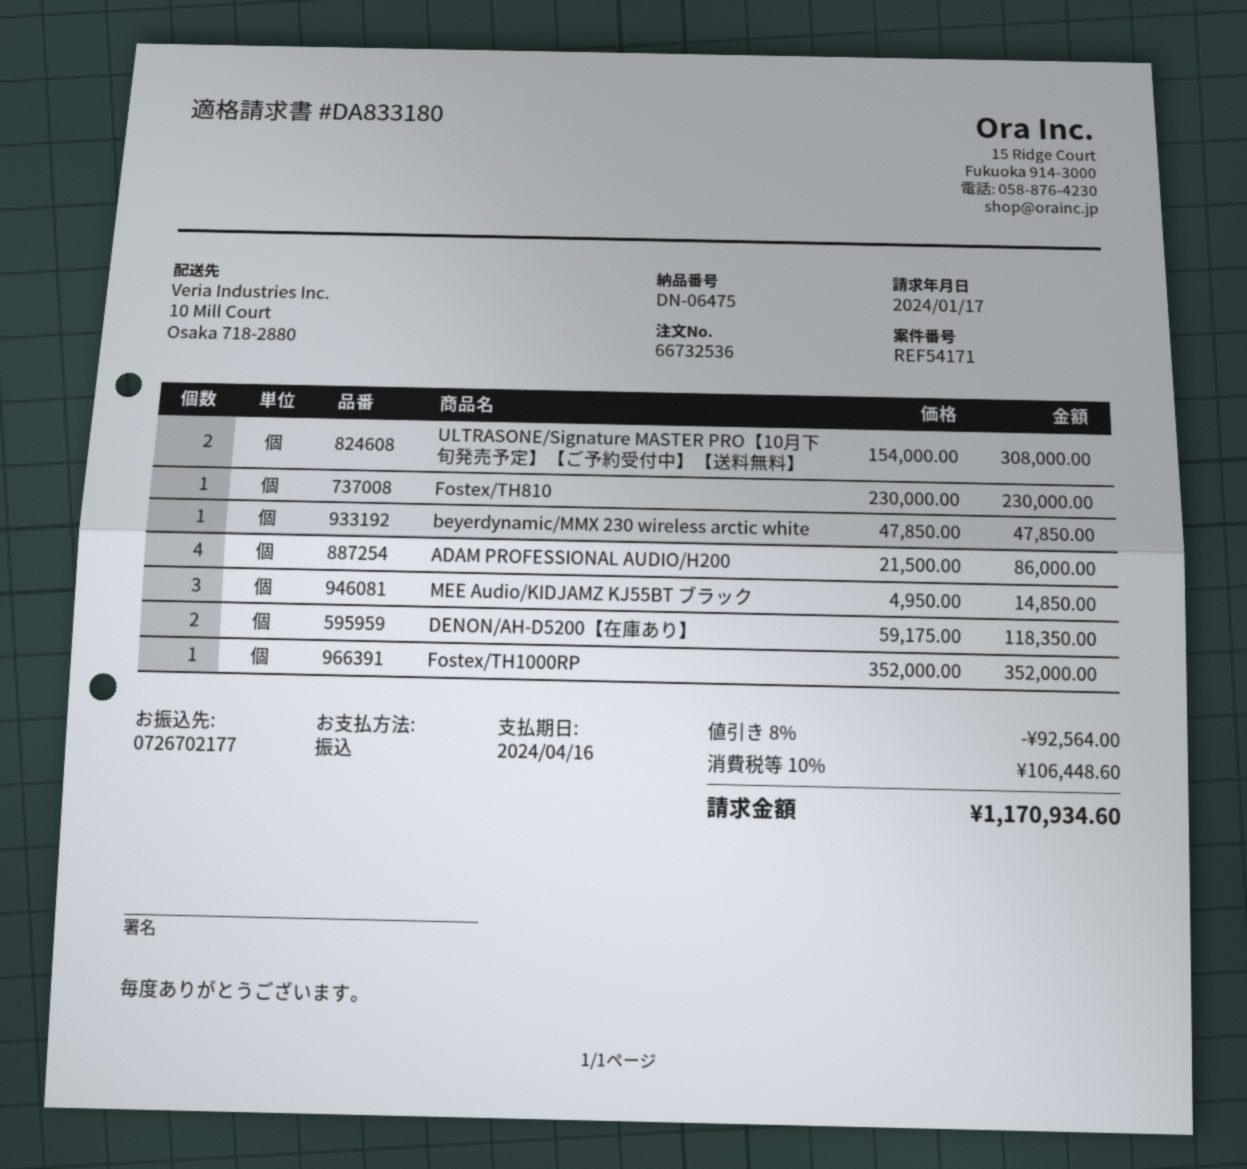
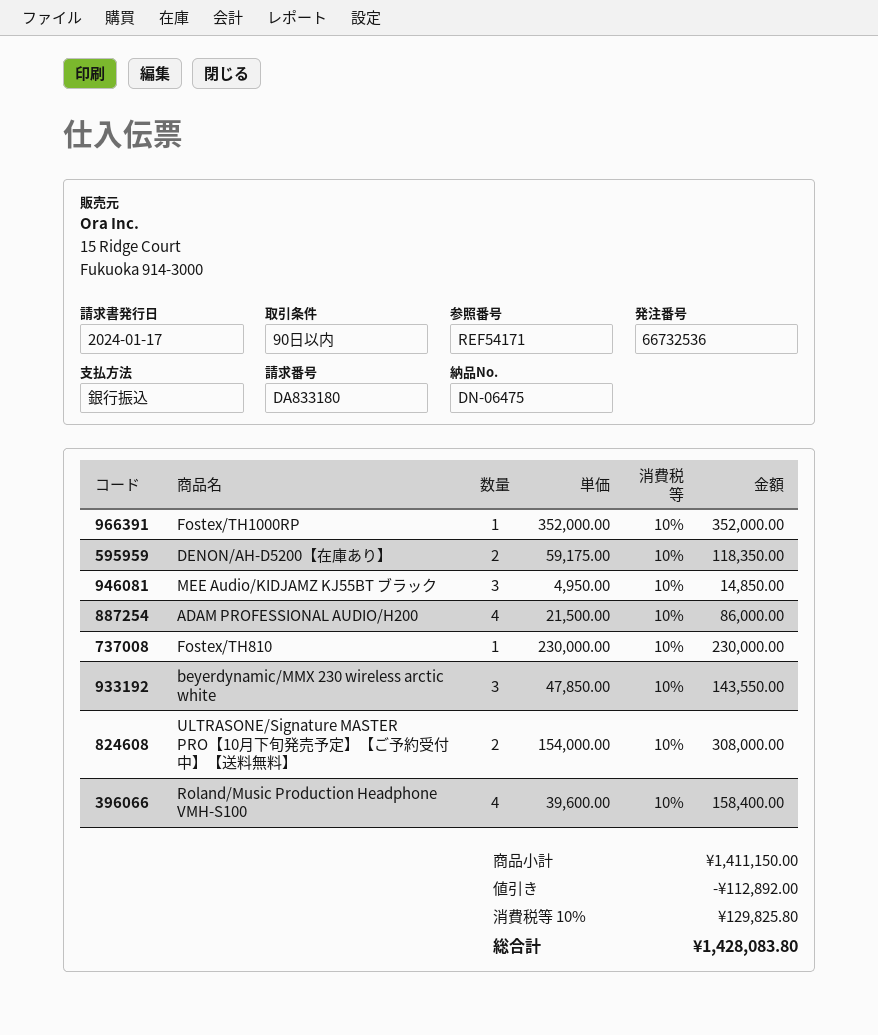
beyerdynamic/MMX 230 wireless arctic white: 1 x 47850.00 = 47850.00 -> 3 x 47850.00 = 143550.00
Roland/Music Production Headphone VMH-S100: none -> 4 x 39600.00 = 158400.00
discount: 92564.00 -> 112892.00
tax: 10% = 106448.60 -> 10% = 129825.80
total: 1170934.60 -> 1428083.80

